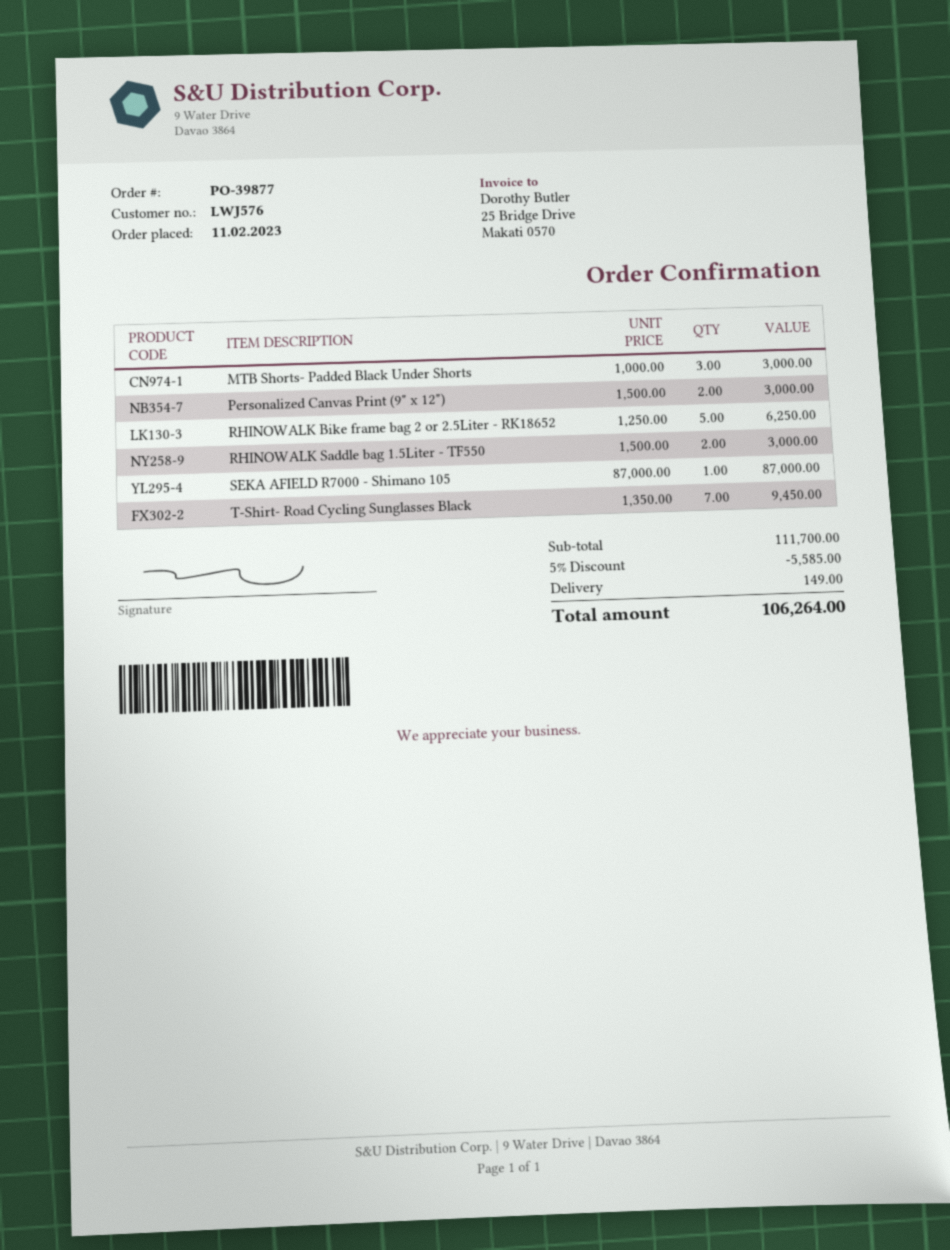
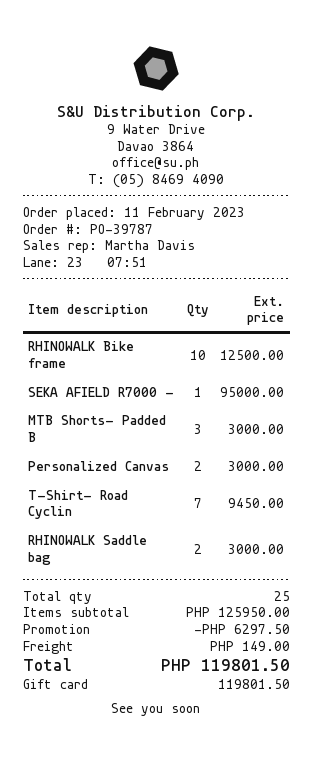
order number: PO-39877 -> PO-39787
RHINOWALK Bike frame bag 2 or 2.5Liter - RK18652: 5 for 6250.00 -> 10 for 12500.00
SEKA AFIELD R7000 - Shimano 105: 1 for 87000.00 -> 1 for 95000.00
subtotal: 111700.00 -> 125950.00
discount: 5585.00 -> 6297.50
total: 106264.00 -> 119801.50

